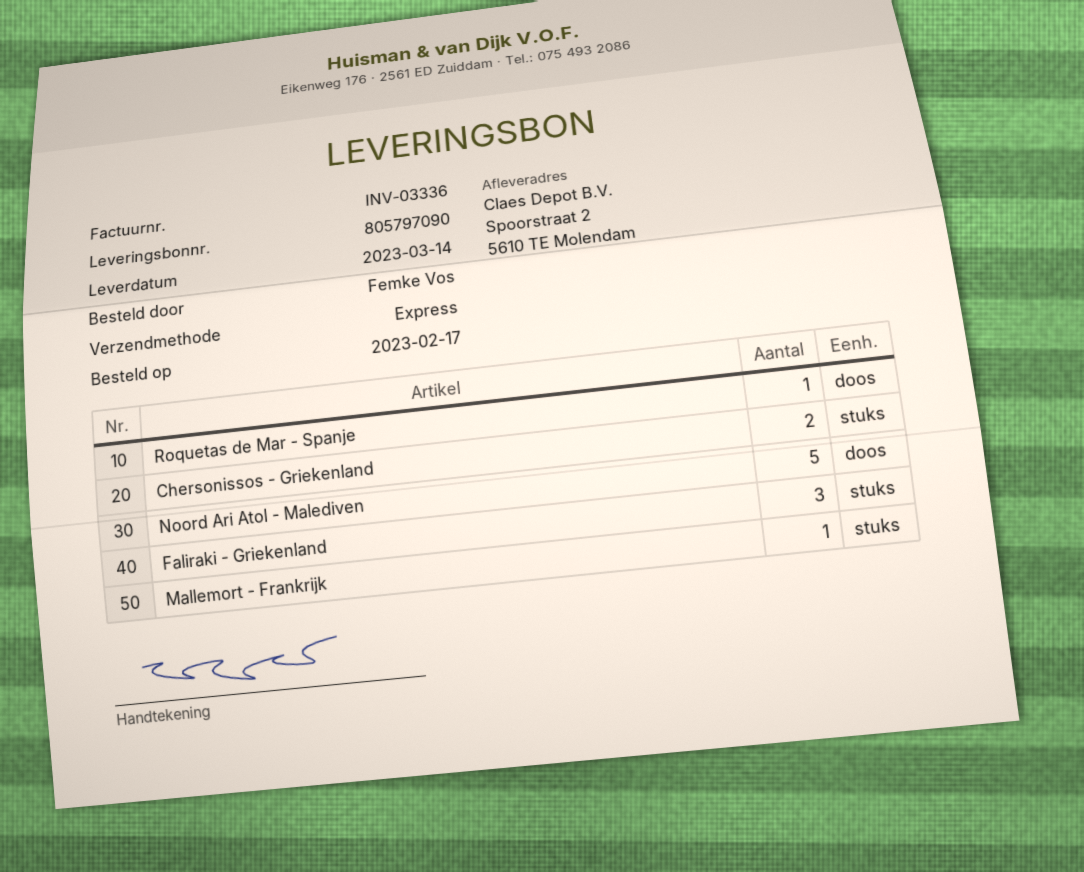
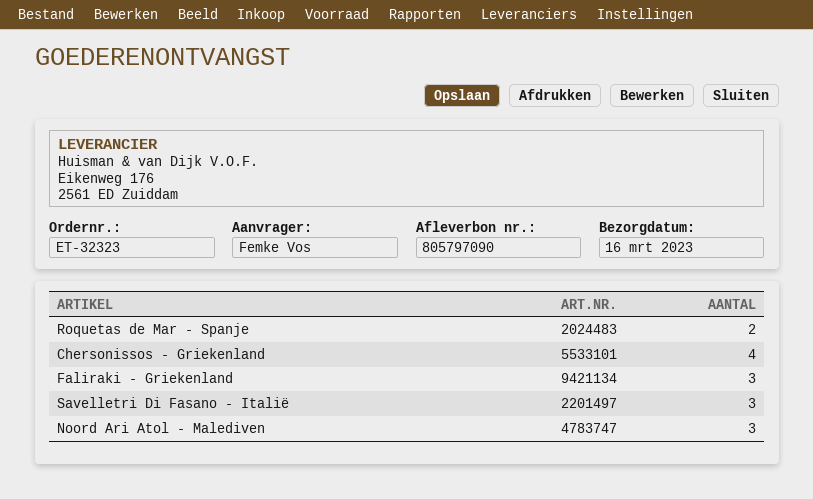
delivery date: 2023-03-14 -> 2023-03-16
Roquetas de Mar - Spanje: 1 -> 2
Chersonissos - Griekenland: 2 -> 4
Noord Ari Atol - Malediven: 5 -> 3
Mallemort - Frankrijk: 1 -> none
Savelletri Di Fasano - Italië: none -> 3

